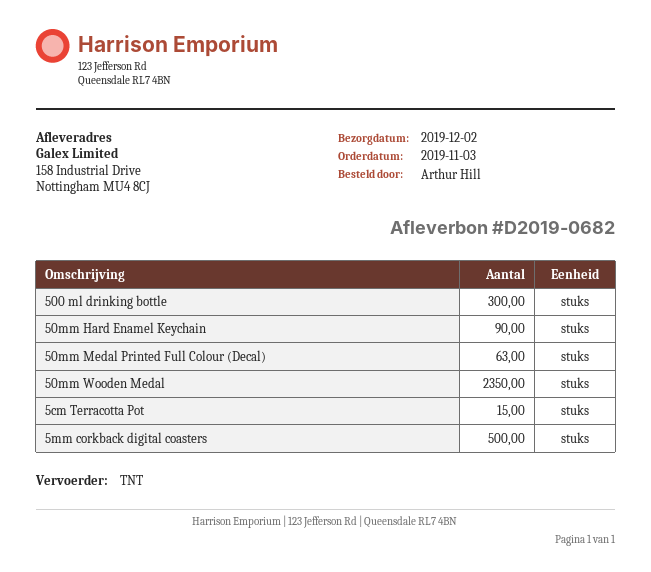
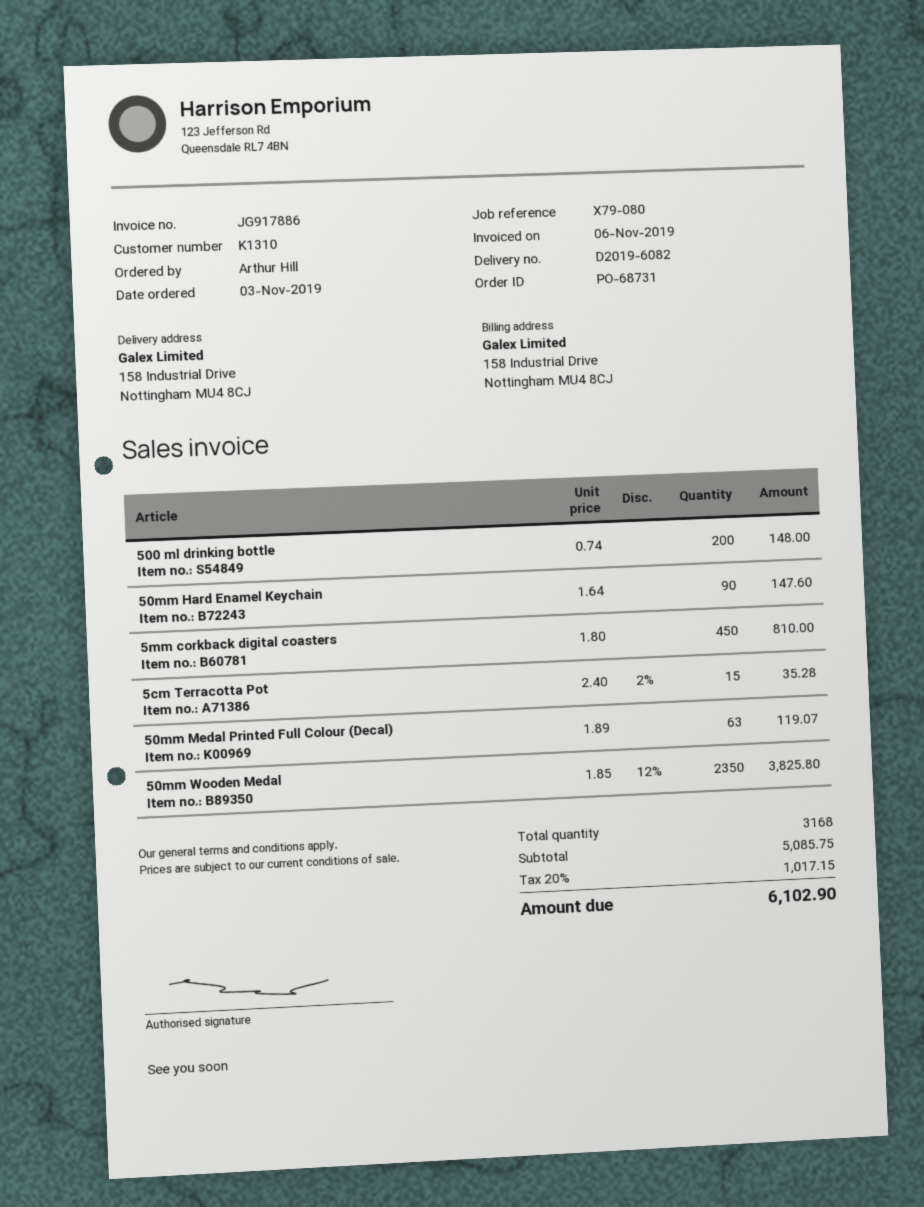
delivery note number: D2019-0682 -> D2019-6082
500 ml drinking bottle: 300 -> 200
5mm corkback digital coasters: 500 -> 450

